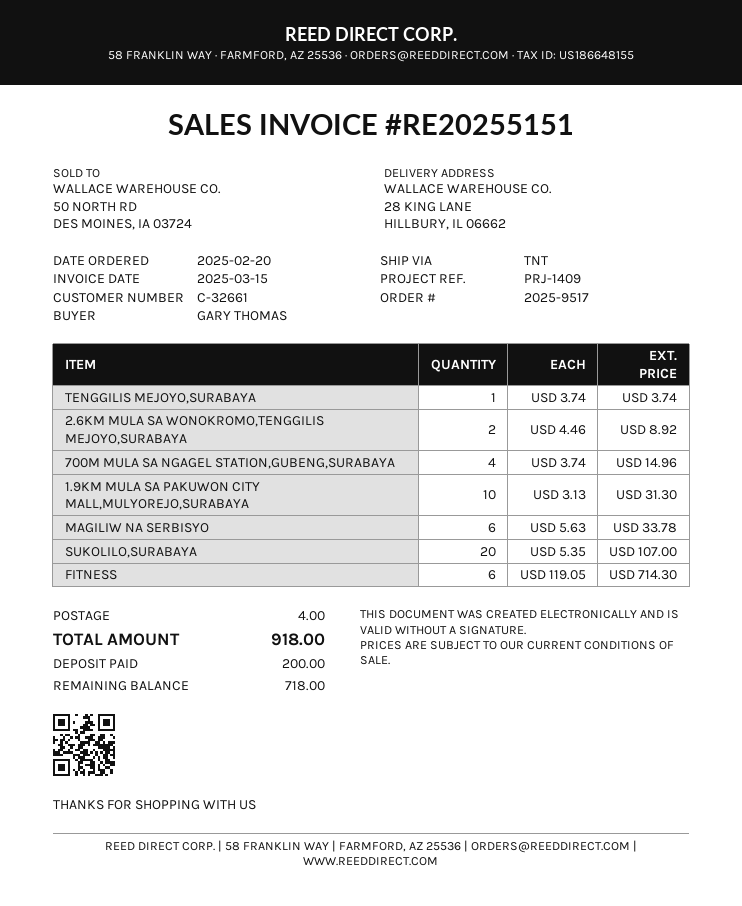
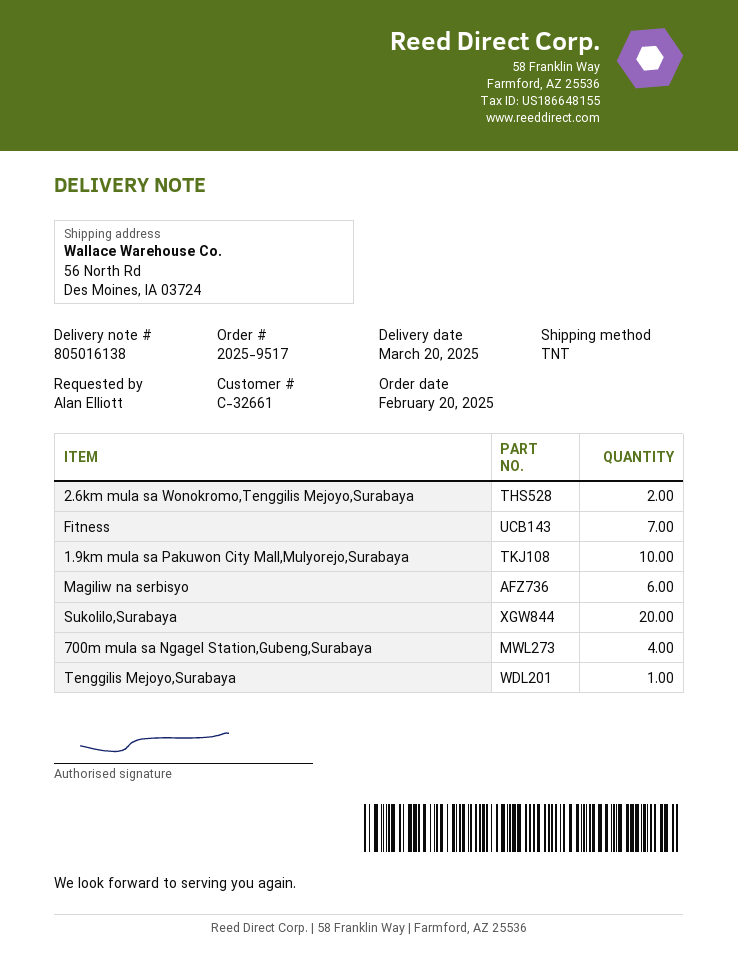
ordered by: GARY THOMAS -> Alan Elliott
ship to: 28 KING LANE, HILLBURY, IL 06662 -> 56 North Rd, Des Moines, IA 03724
FITNESS: 6 -> 7

